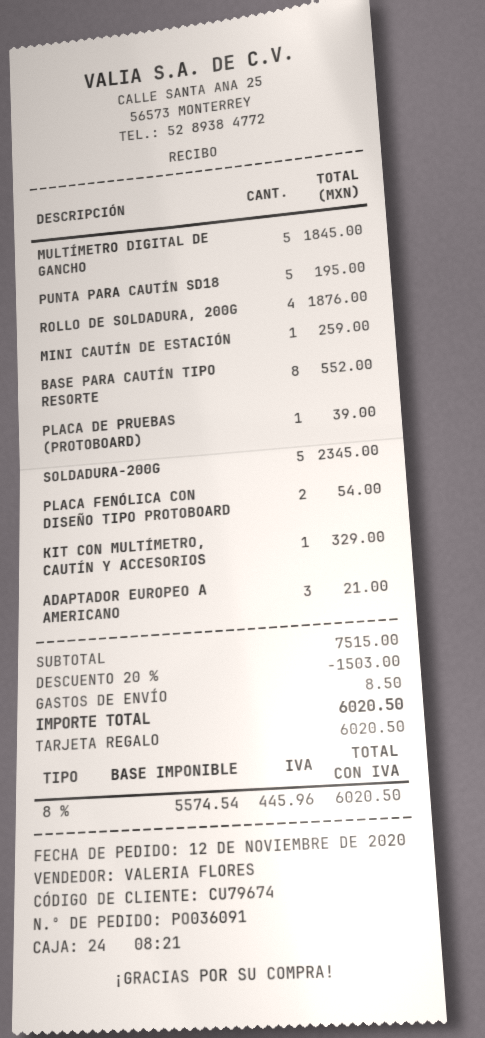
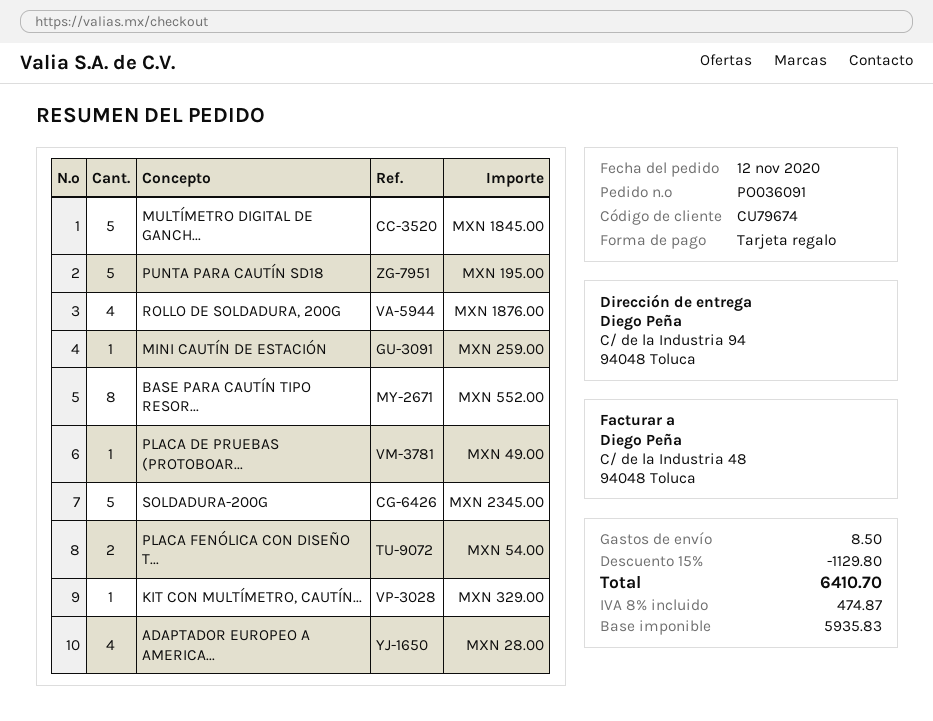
PLACA DE PRUEBAS (PROTOBOARD): 1 for 39.00 -> 1 for 49.00
ADAPTADOR EUROPEO A AMERICANO: 3 for 21.00 -> 4 for 28.00
discount: 20% = 1503.00 -> 15% = 1129.80
net: 5574.54 -> 5935.83
tax: 8% = 445.96 -> 8% = 474.87
total: 6020.50 -> 6410.70

